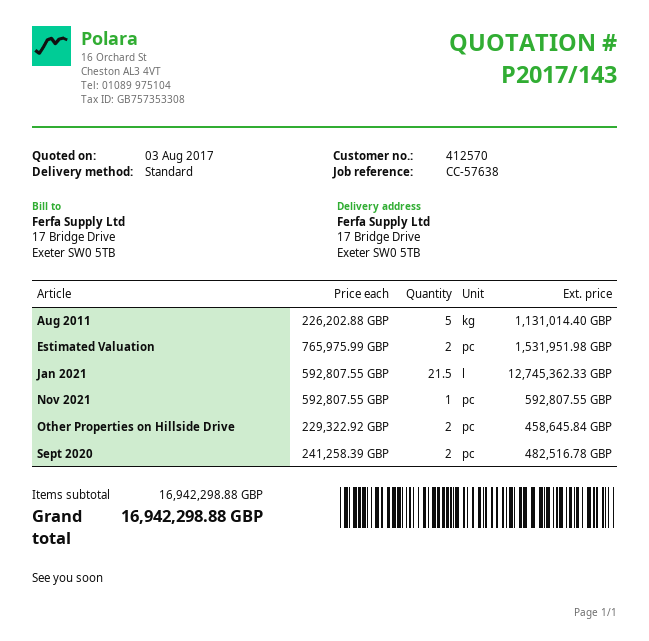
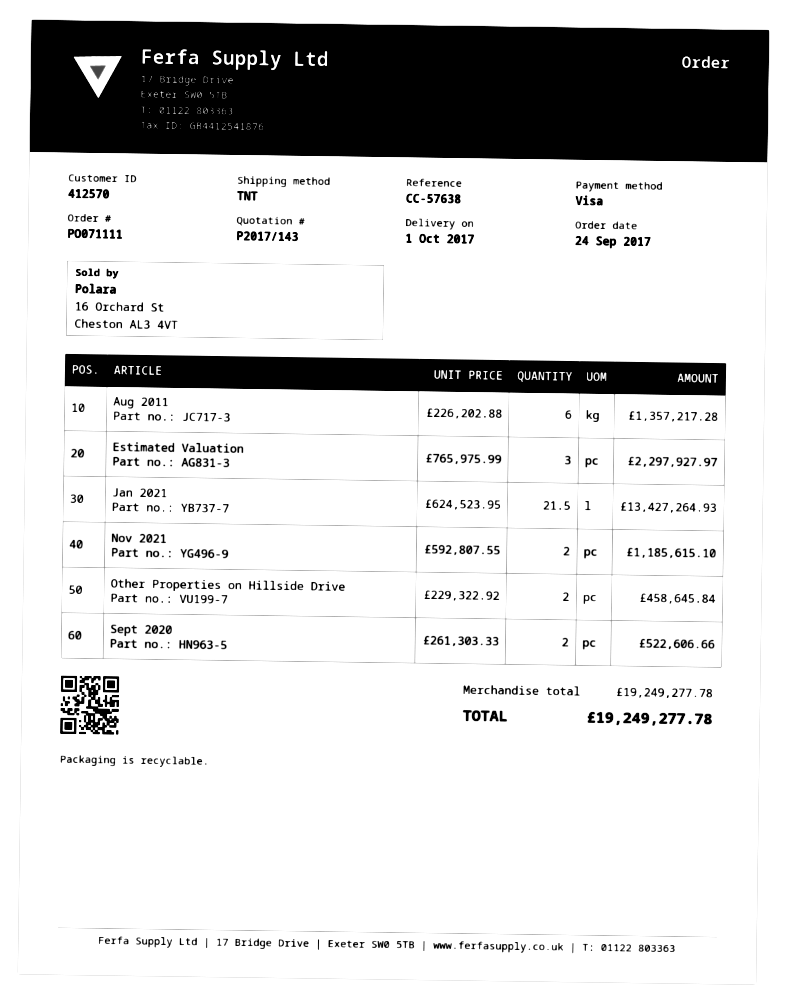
shipping method: standard -> TNT
Aug 2011: 5 x 226202.88 = 1131014.40 -> 6 x 226202.88 = 1357217.28
Estimated Valuation: 2 x 765975.99 = 1531951.98 -> 3 x 765975.99 = 2297927.97
Jan 2021: 21.5 x 592807.55 = 12745362.33 -> 21.5 x 624523.95 = 13427264.93
Nov 2021: 1 x 592807.55 = 592807.55 -> 2 x 592807.55 = 1185615.10
Sept 2020: 2 x 241258.39 = 482516.78 -> 2 x 261303.33 = 522606.66
subtotal: 16942298.88 -> 19249277.78
total: 16942298.88 -> 19249277.78

